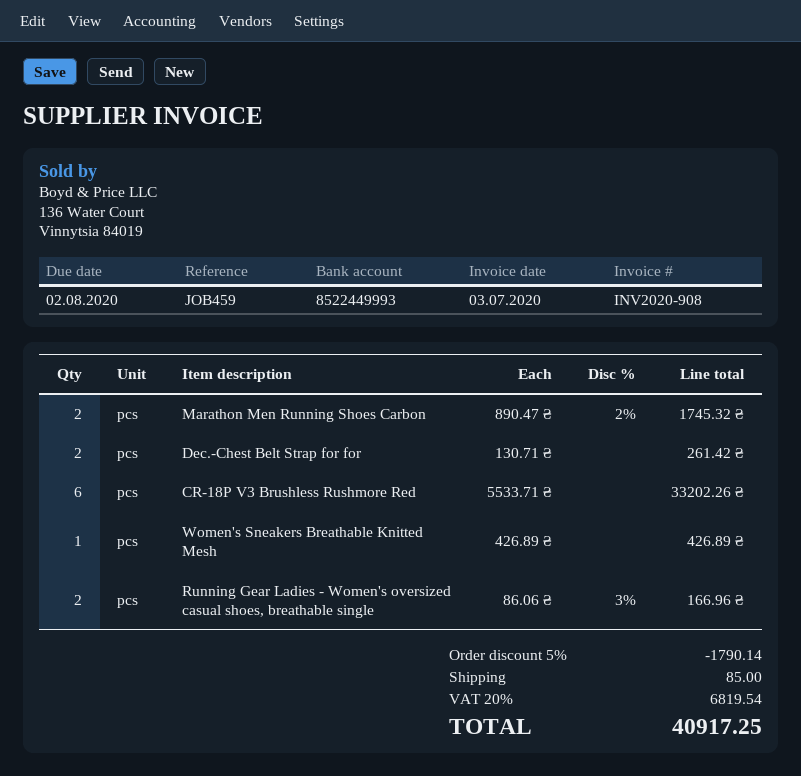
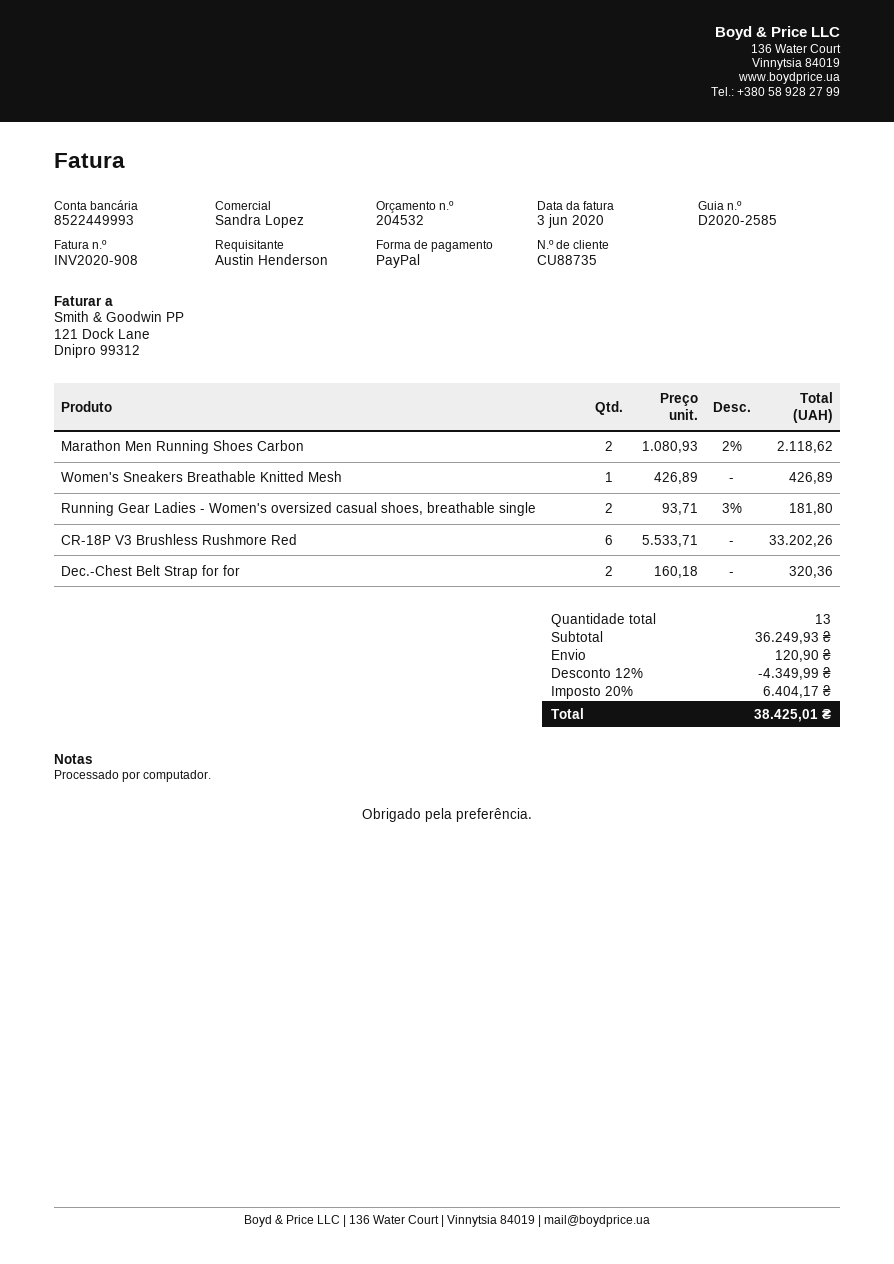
invoice date: 2020-07-03 -> 2020-06-03
Marathon Men Running Shoes Carbon: 2 x 890.47 - 2% = 1745.32 -> 2 x 1080.93 - 2% = 2118.62
Dec.-Chest Belt Strap for for: 2 x 130.71 = 261.42 -> 2 x 160.18 = 320.36
Running Gear Ladies - Women's oversized casual shoes, breathable single: 2 x 86.06 - 3% = 166.96 -> 2 x 93.71 - 3% = 181.80
discount: 5% = 1790.14 -> 12% = 4349.99
shipping: 85.00 -> 120.90
tax: 20% = 6819.54 -> 20% = 6404.17
total: 40917.25 -> 38425.01

